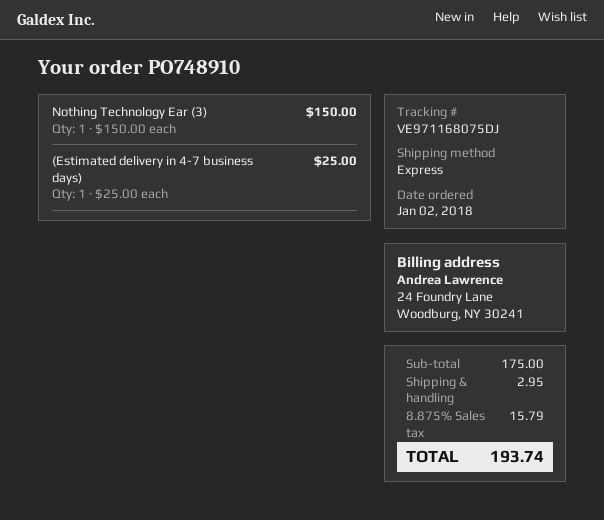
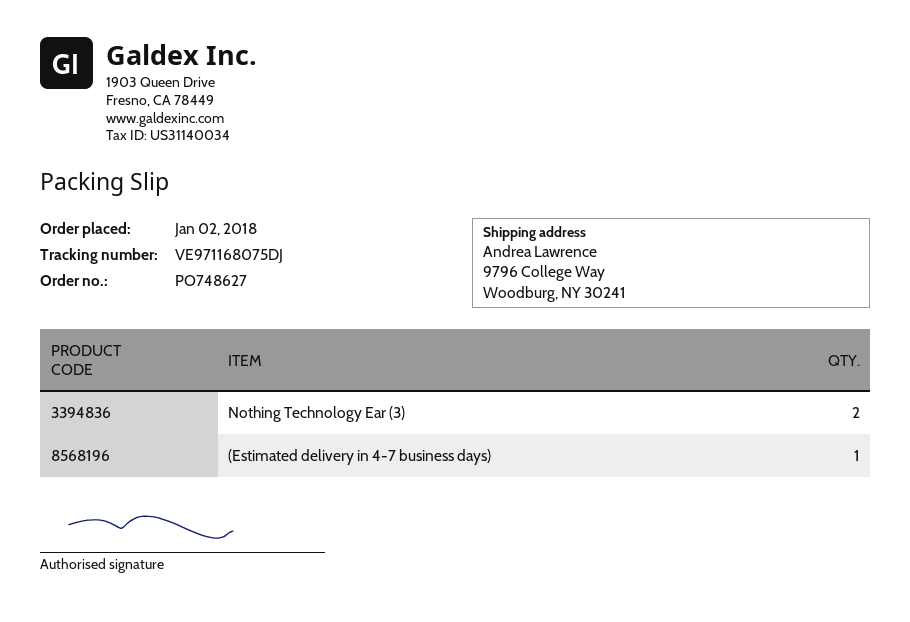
order number: PO748910 -> PO748627
Nothing Technology Ear (3): 1 -> 2

